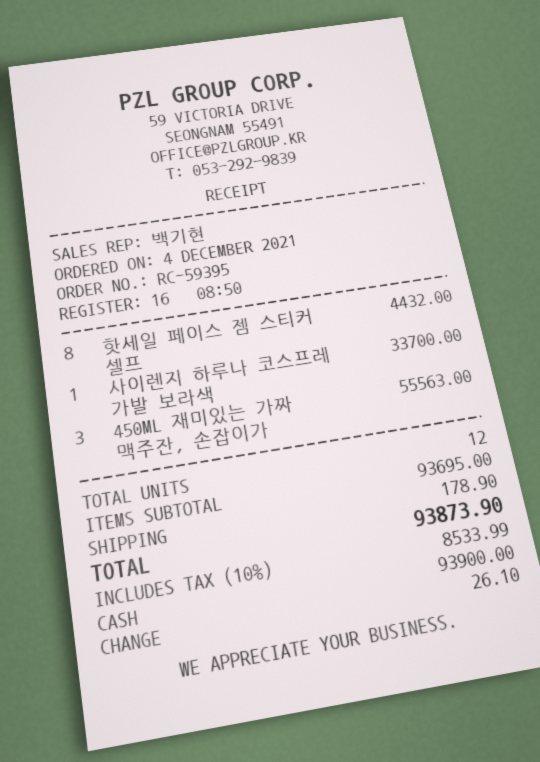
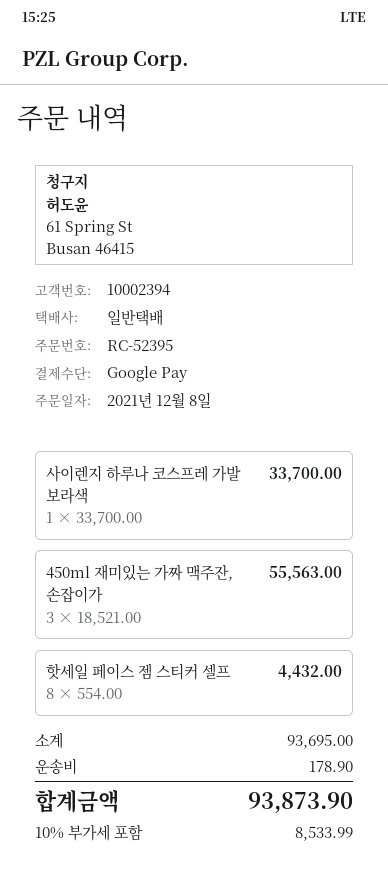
order number: RC-59395 -> RC-52395
order date: 2021-12-04 -> 2021-12-08
payment method: cash -> Google Pay

